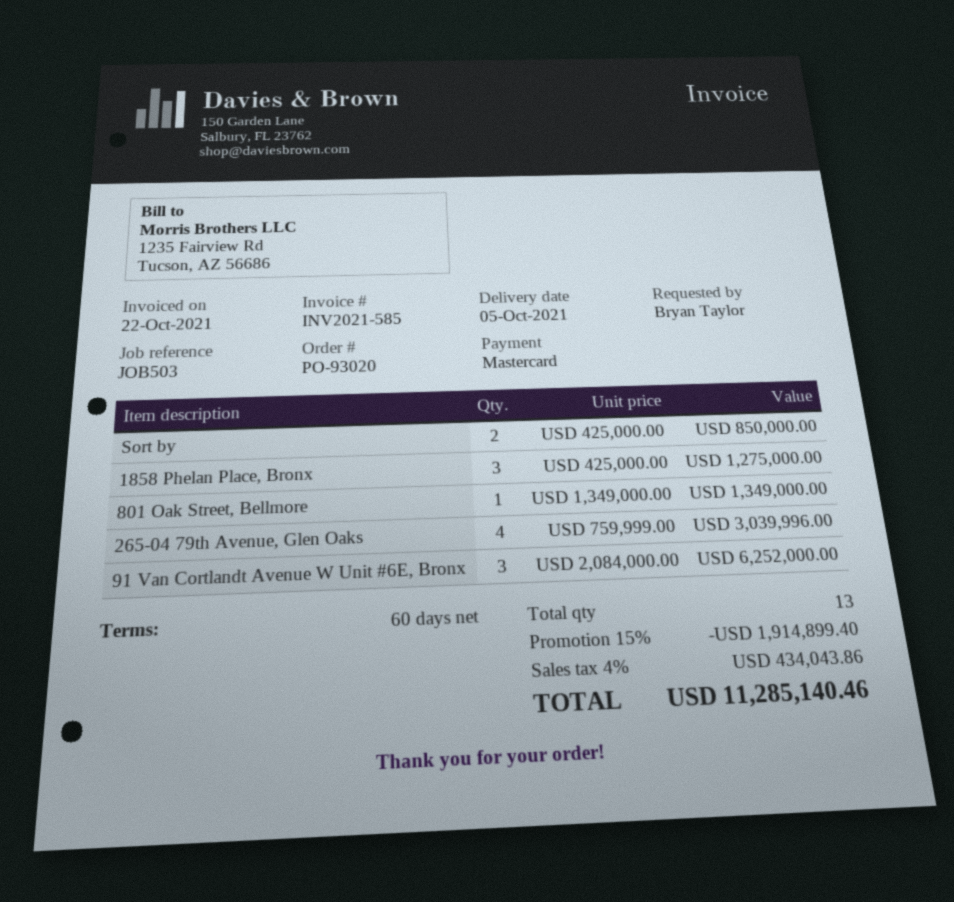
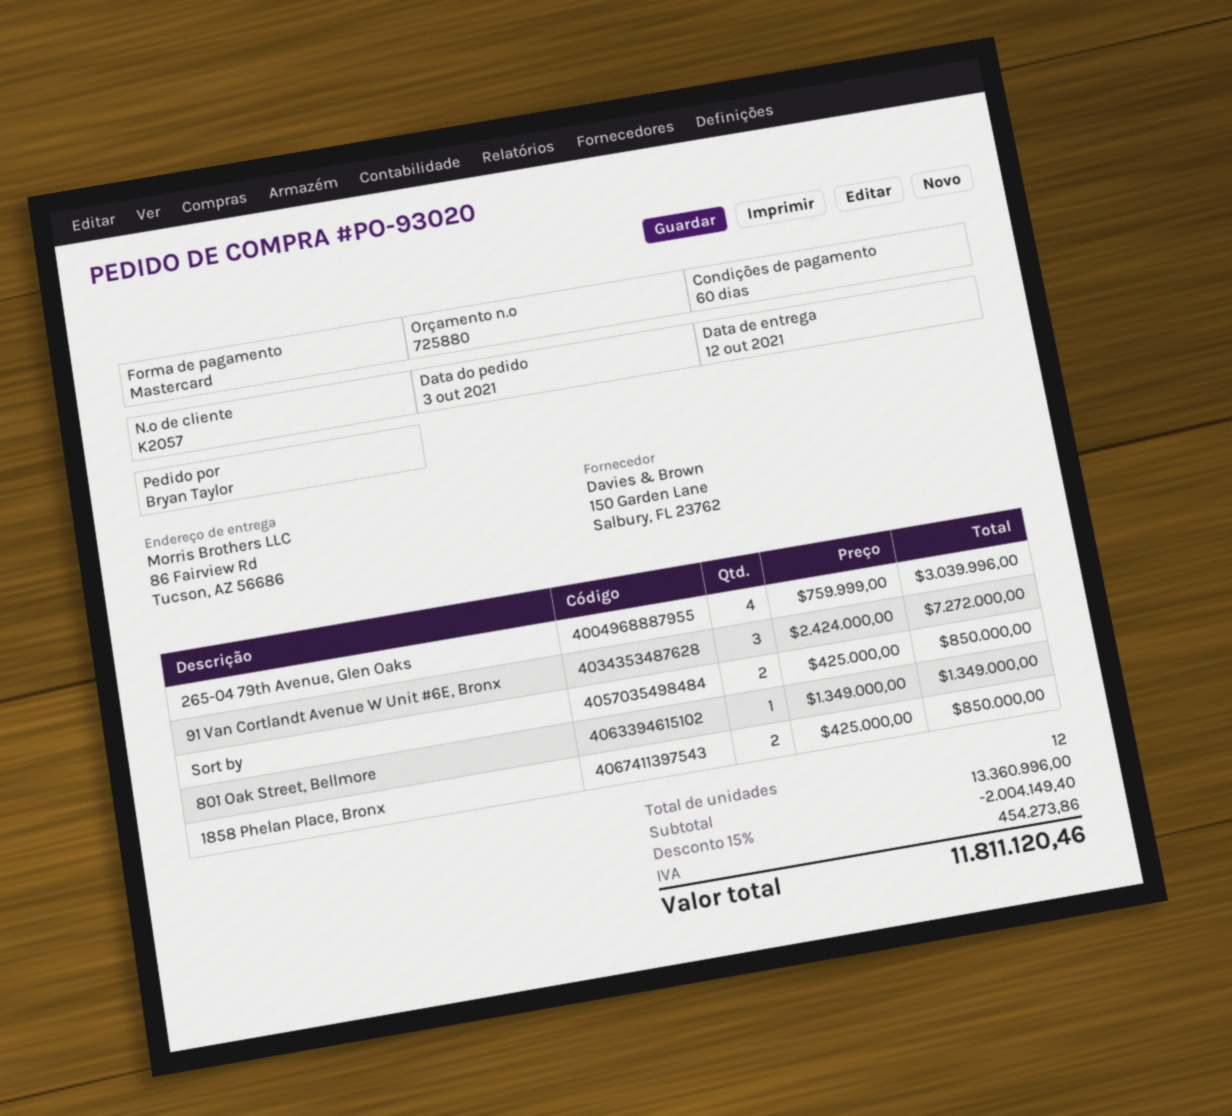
delivery date: 2021-10-05 -> 2021-10-12
1858 Phelan Place, Bronx: 3 x 425000.00 = 1275000.00 -> 2 x 425000.00 = 850000.00
91 Van Cortlandt Avenue W Unit #6E, Bronx: 3 x 2084000.00 = 6252000.00 -> 3 x 2424000.00 = 7272000.00
total quantity: 13 -> 12
discount: 15% = 1914899.40 -> 15% = 2004149.40
tax: 434043.86 -> 454273.86
total: 11285140.46 -> 11811120.46

